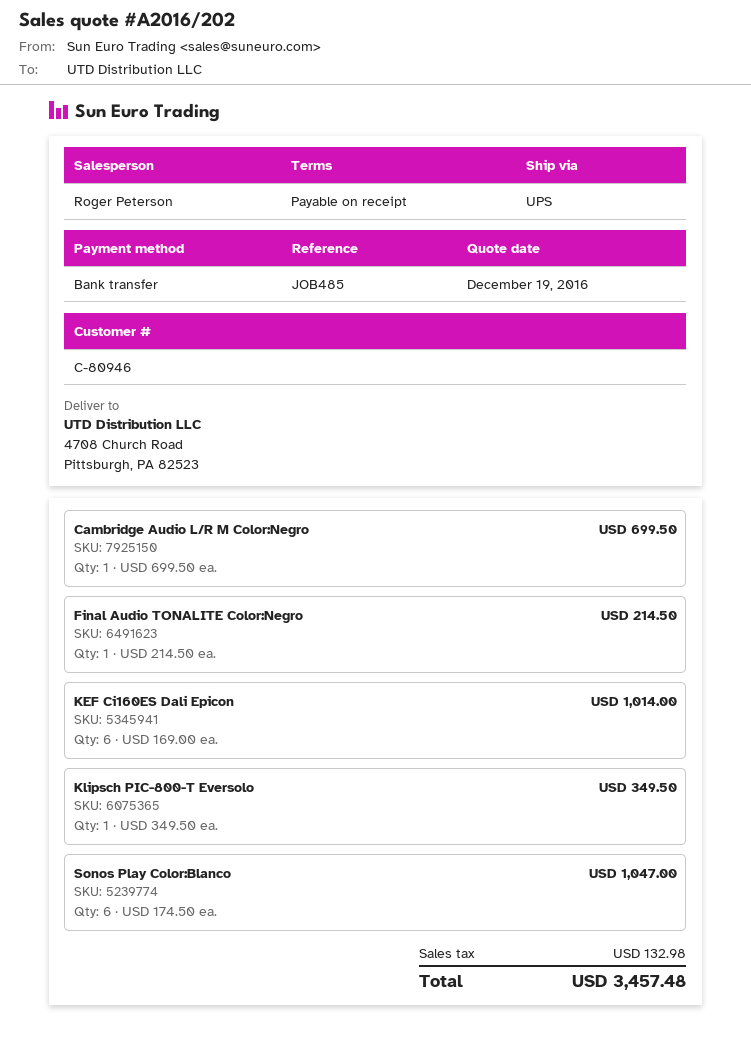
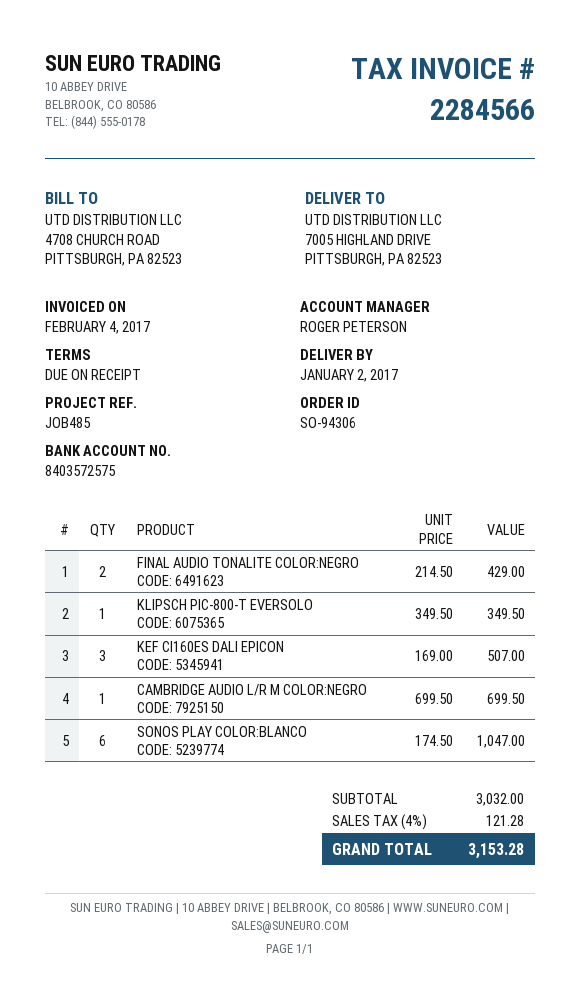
ship to: 4708 Church Road, Pittsburgh, PA 82523 -> 7005 HIGHLAND DRIVE, PITTSBURGH, PA 82523
Final Audio TONALITE Color:Negro: 1 x 214.50 = 214.50 -> 2 x 214.50 = 429.00
KEF Ci160ES Dali Epicon: 6 x 169.00 = 1014.00 -> 3 x 169.00 = 507.00
tax: 132.98 -> 121.28
total: 3457.48 -> 3153.28

